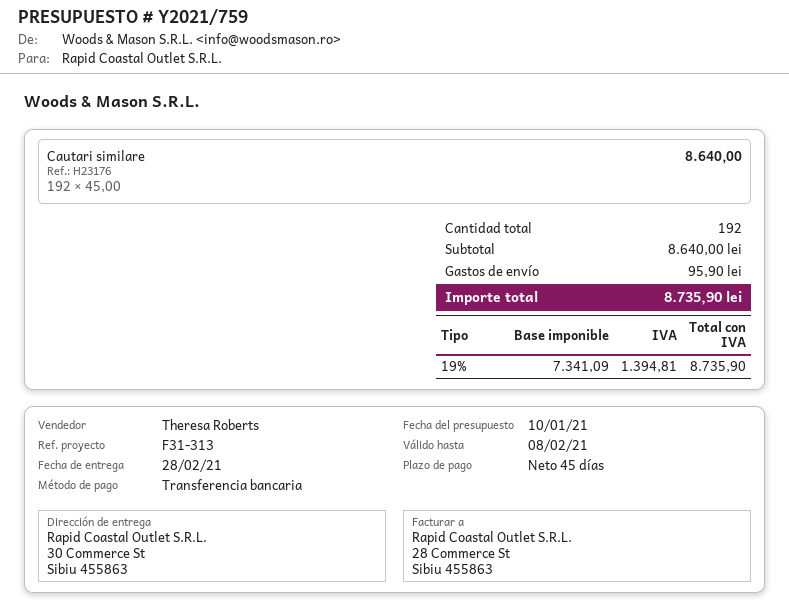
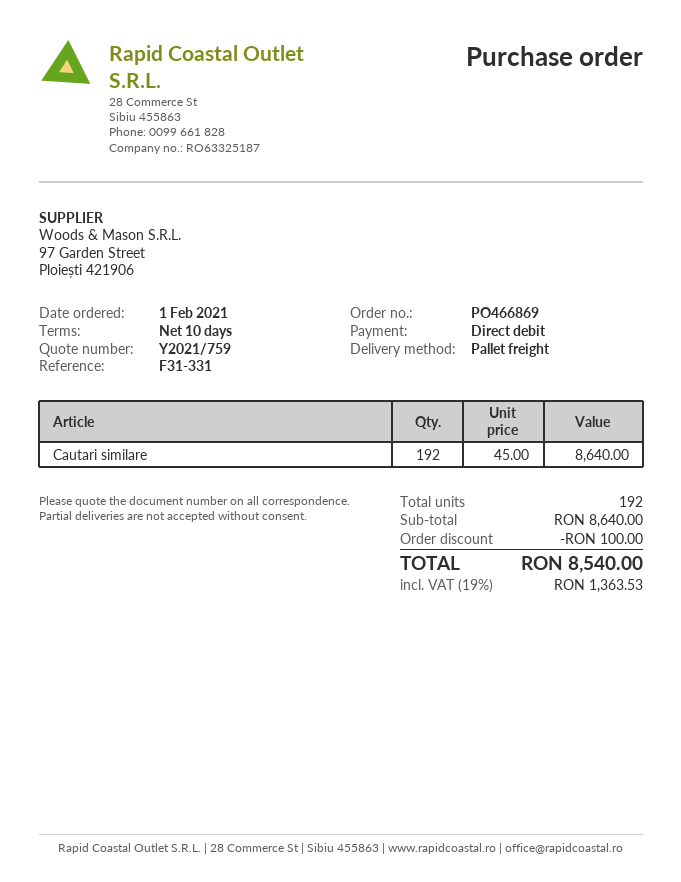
payment terms: 45 days -> 10 days
reference: F31-313 -> F31-331
payment method: bank transfer -> direct debit
discount: none -> 100.00
shipping: 95.90 -> none
tax: 19% = 1394.81 -> 19% = 1363.53
total: 8735.90 -> 8540.00

